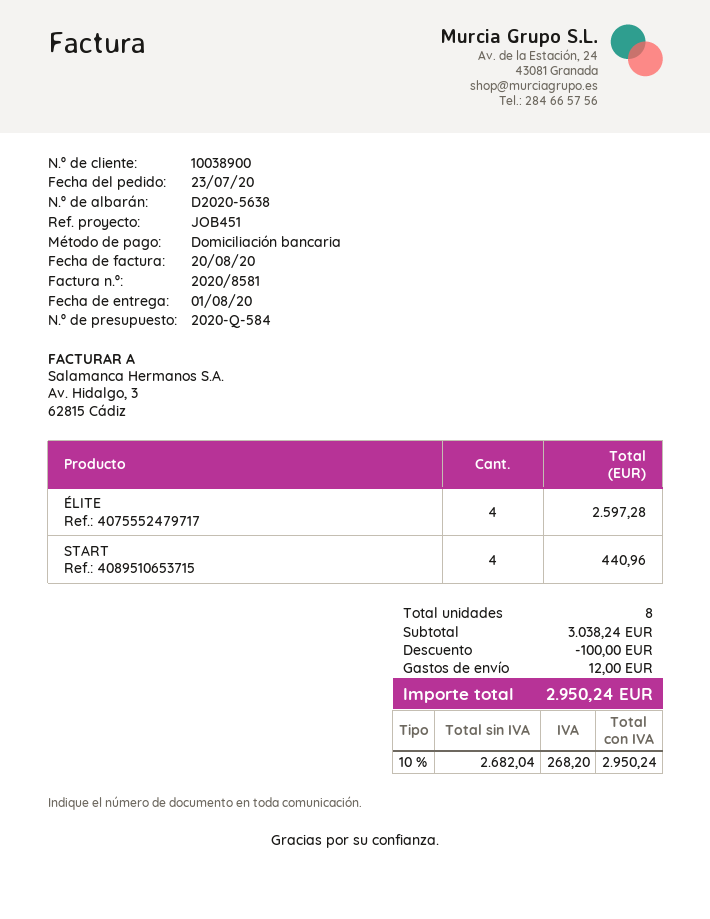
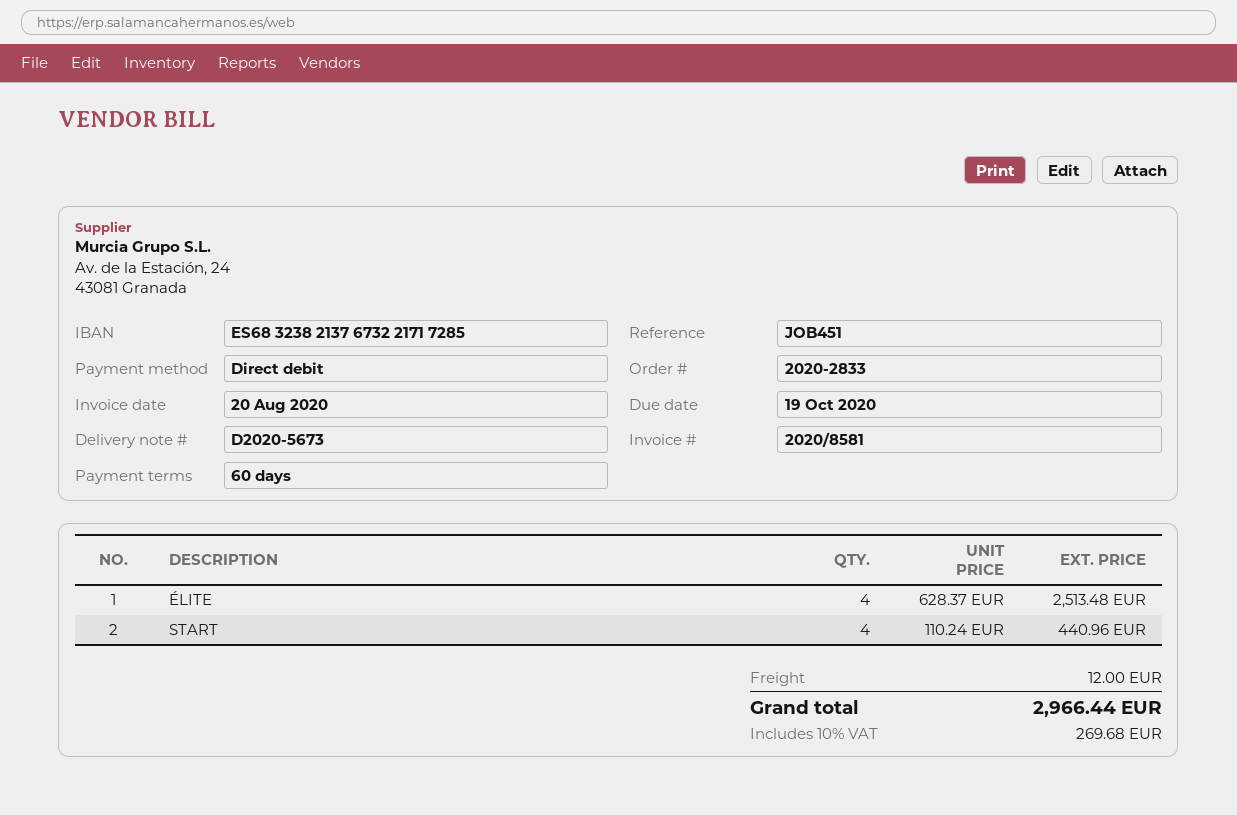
delivery note number: D2020-5638 -> D2020-5673
ÉLITE: 4 for 2597.28 -> 4 for 2513.48
discount: 100.00 -> none
tax: 10% = 268.20 -> 10% = 269.68
total: 2950.24 -> 2966.44

